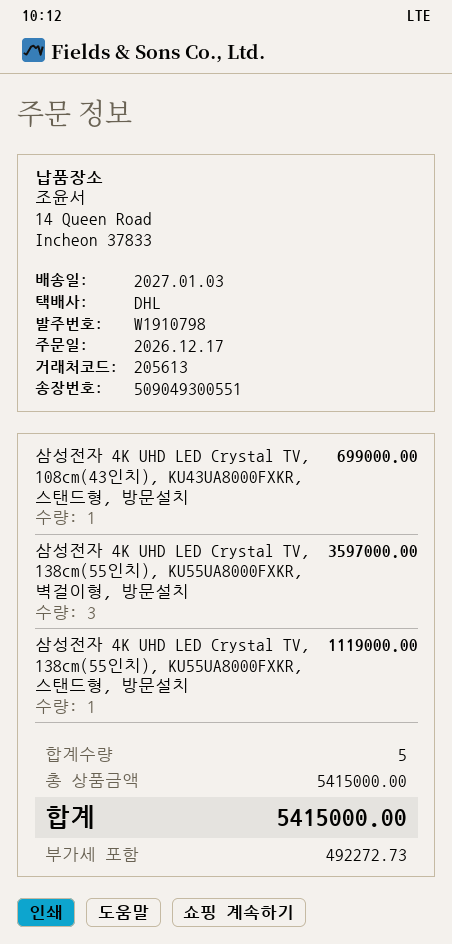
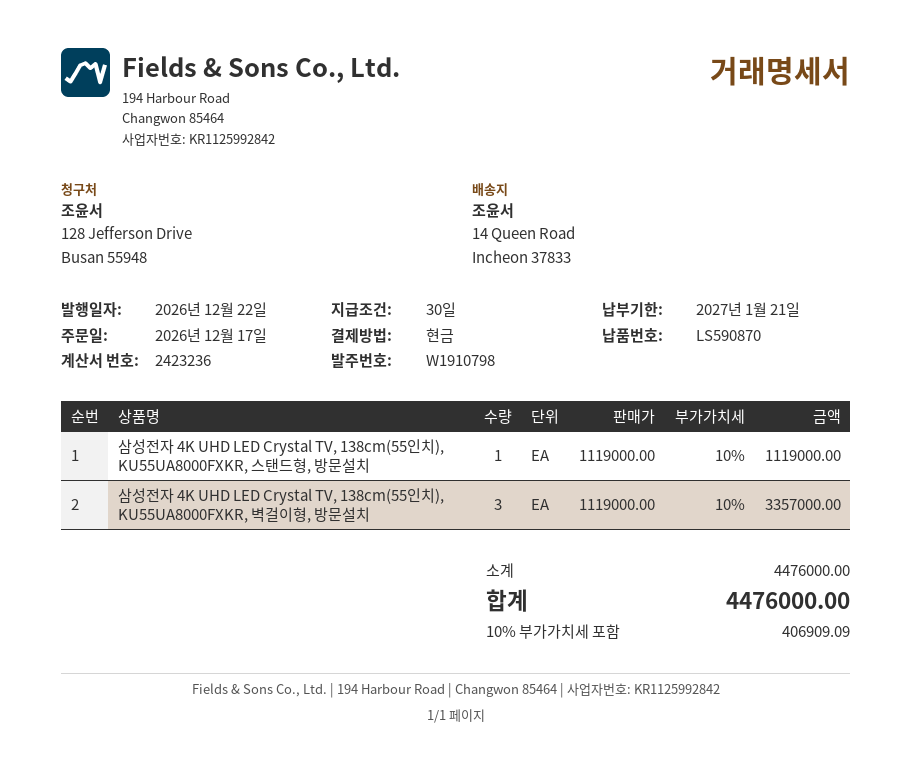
삼성전자 4K UHD LED Crystal TV, 108cm(43인치), KU43UA8000FXKR, 스탠드형, 방문설치: 1 for 699000.00 -> none
삼성전자 4K UHD LED Crystal TV, 138cm(55인치), KU55UA8000FXKR, 벽걸이형, 방문설치: 3 for 3597000.00 -> 3 for 3357000.00
subtotal: 5415000.00 -> 4476000.00
tax: 492272.73 -> 406909.09
total: 5415000.00 -> 4476000.00

